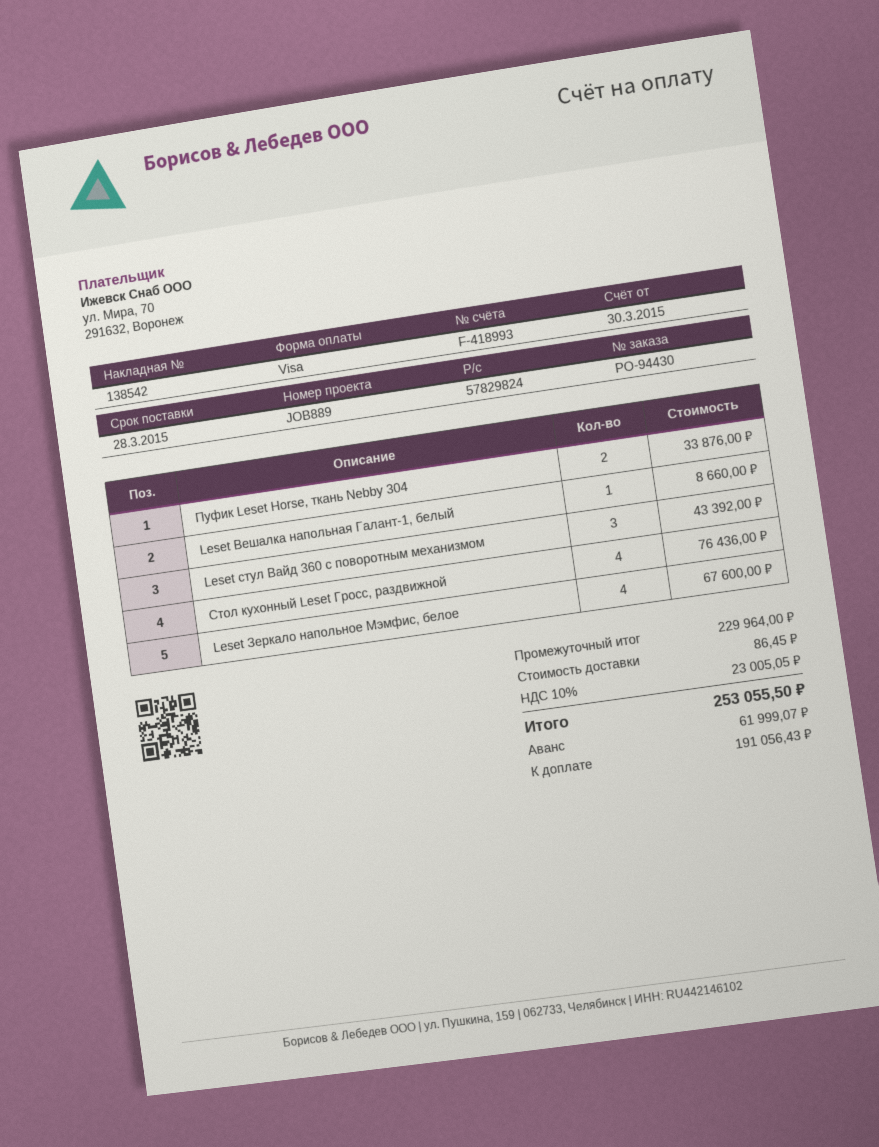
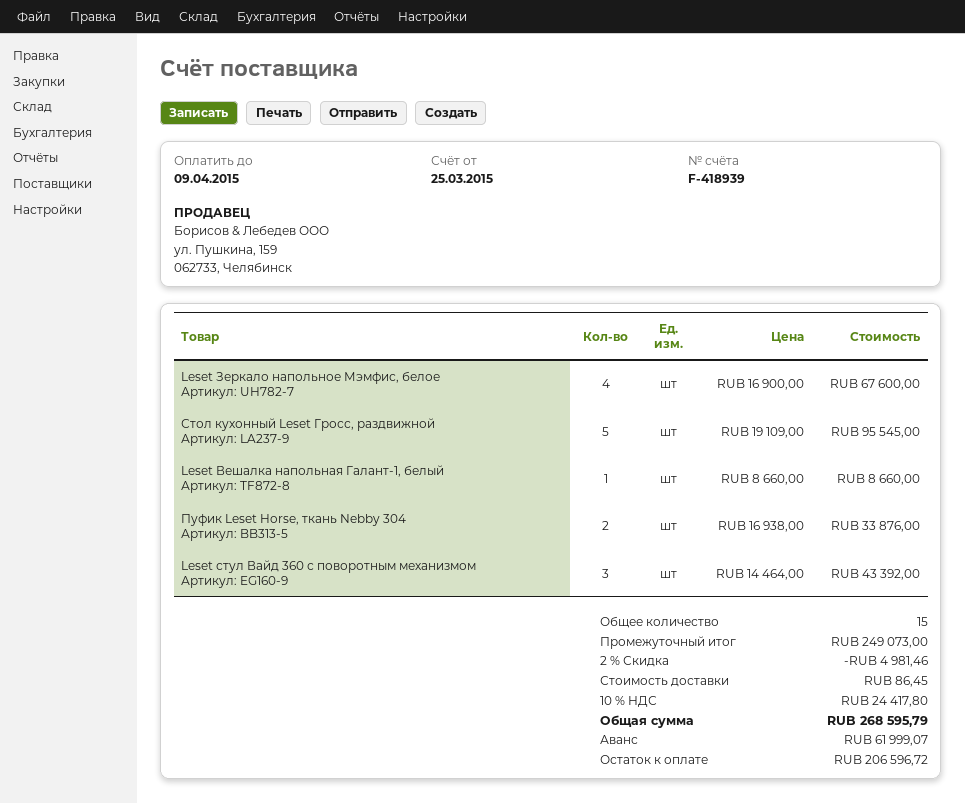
invoice number: F-418993 -> F-418939
invoice date: 2015-03-30 -> 2015-03-25
Стол кухонный Leset Гросс, раздвижной: 4 for 76436.00 -> 5 for 95545.00
subtotal: 229964.00 -> 249073.00
discount: none -> 2% = 4981.46
tax: 10% = 23005.05 -> 10% = 24417.80
total: 253055.50 -> 268595.79
balance: 191056.43 -> 206596.72

